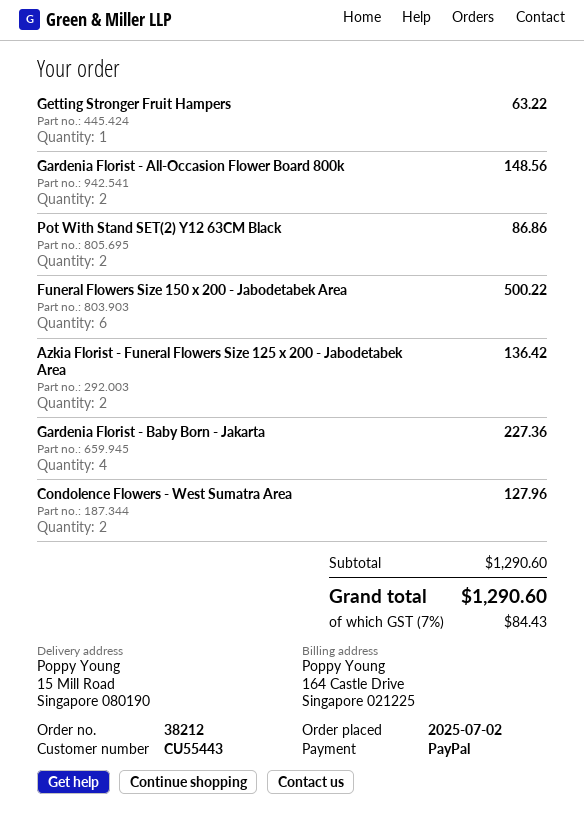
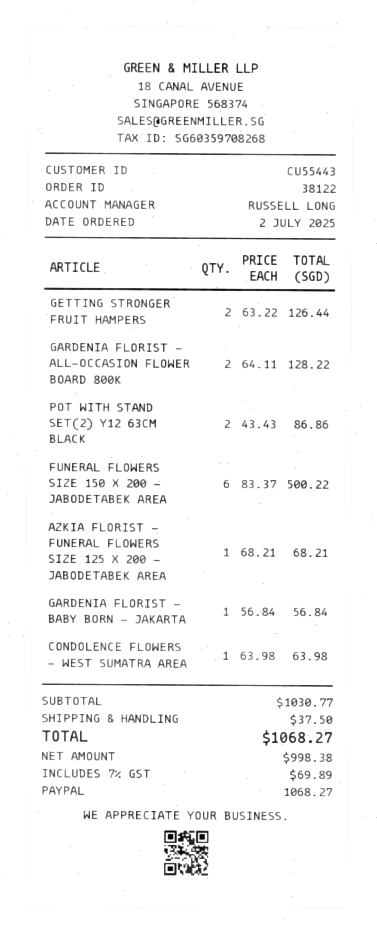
order number: 38212 -> 38122
Getting Stronger Fruit Hampers: 1 for 63.22 -> 2 for 126.44
Gardenia Florist - All-Occasion Flower Board 800k: 2 for 148.56 -> 2 for 128.22
Azkia Florist - Funeral Flowers Size 125 x 200 - Jabodetabek Area: 2 for 136.42 -> 1 for 68.21
Gardenia Florist - Baby Born - Jakarta: 4 for 227.36 -> 1 for 56.84
Condolence Flowers - West Sumatra Area: 2 for 127.96 -> 1 for 63.98
subtotal: 1290.60 -> 1030.77
shipping: none -> 37.50
tax: 7% = 84.43 -> 7% = 69.89
total: 1290.60 -> 1068.27

